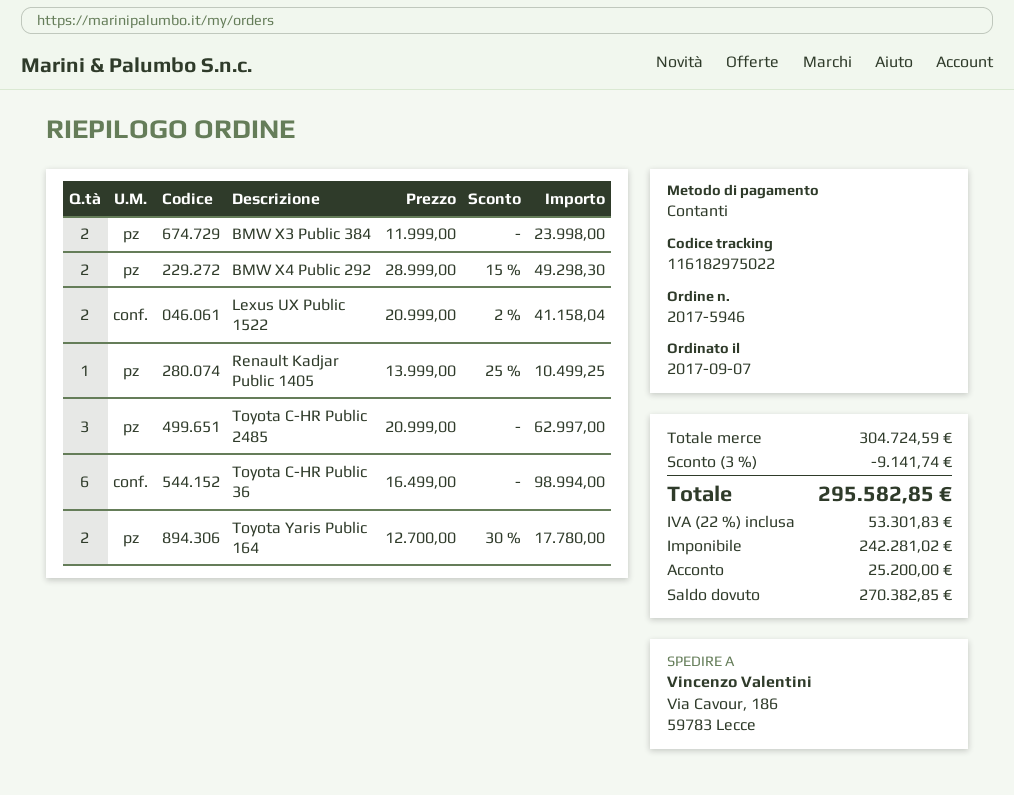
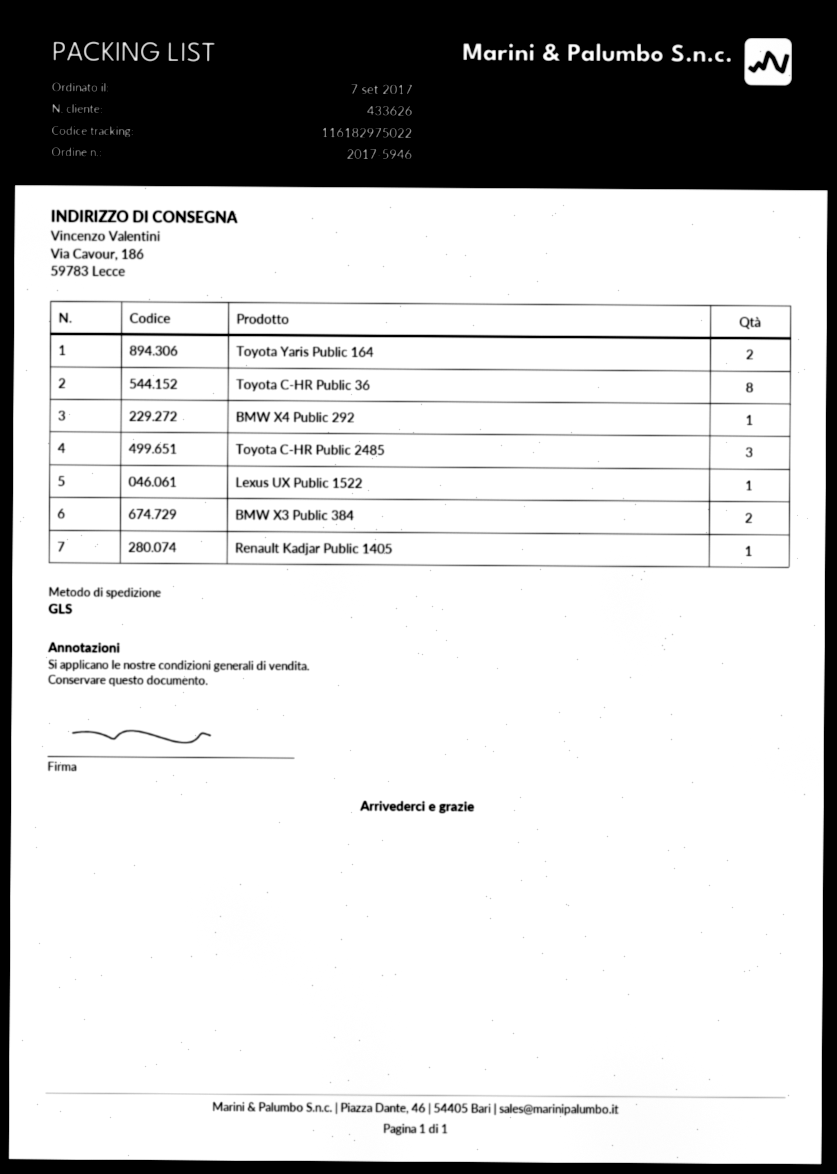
BMW X4 Public 292: 2 -> 1
Lexus UX Public 1522: 2 -> 1
Toyota C-HR Public 36: 6 -> 8

